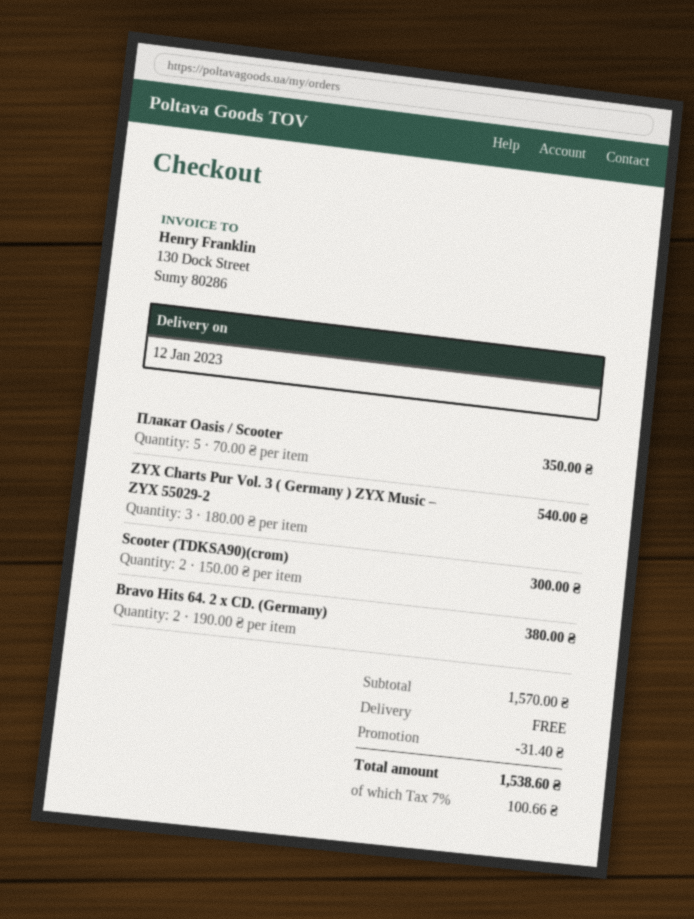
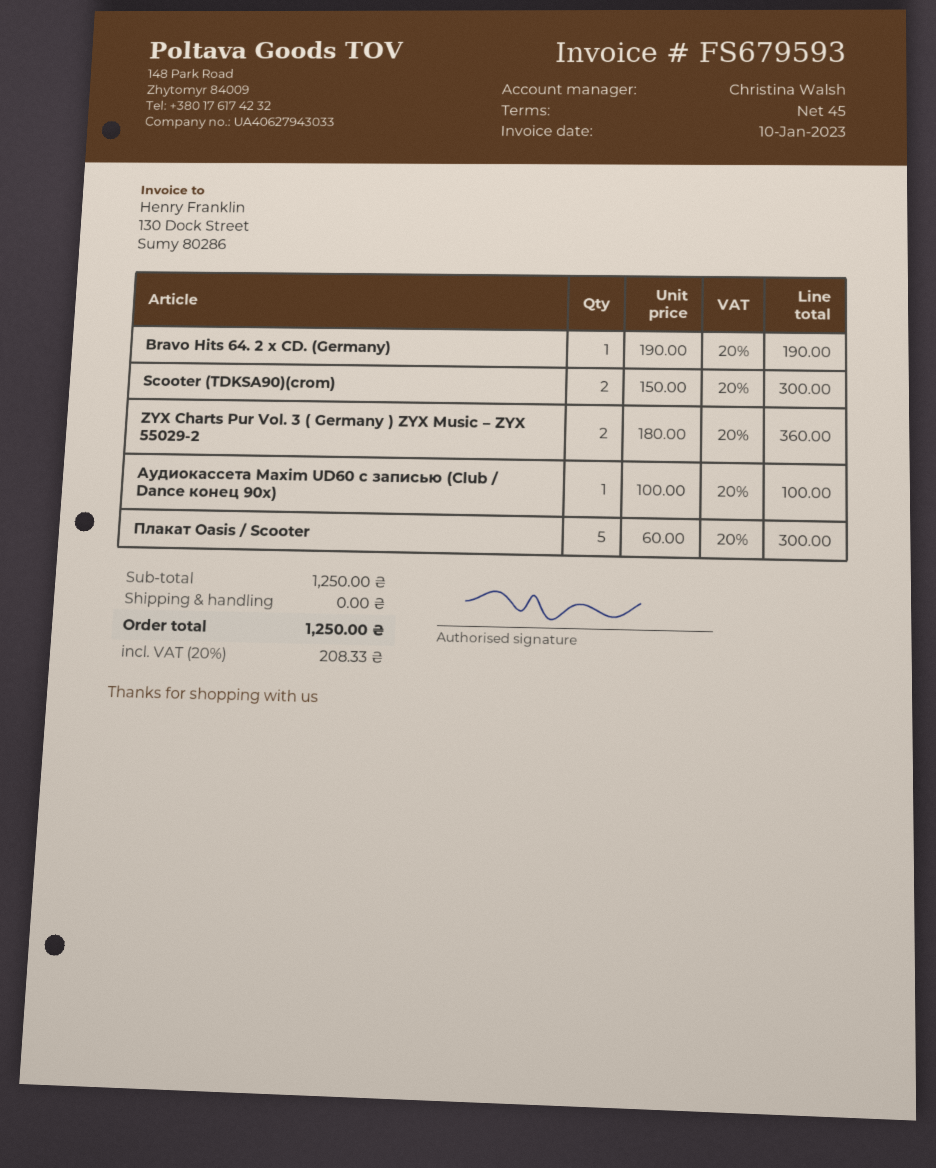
Плакат Oasis / Scooter: 5 x 70.00 = 350.00 -> 5 x 60.00 = 300.00
ZYX Charts Pur Vol. 3 ( Germany ) ZYX Music – ZYX 55029-2: 3 x 180.00 = 540.00 -> 2 x 180.00 = 360.00
Bravo Hits 64. 2 x CD. (Germany): 2 x 190.00 = 380.00 -> 1 x 190.00 = 190.00
Аудиокассета Maxim UD60 с записью (Club / Dance конец 90х): none -> 1 x 100.00 = 100.00
subtotal: 1570.00 -> 1250.00
discount: 31.40 -> none
tax: 7% = 100.66 -> 20% = 208.33
total: 1538.60 -> 1250.00

